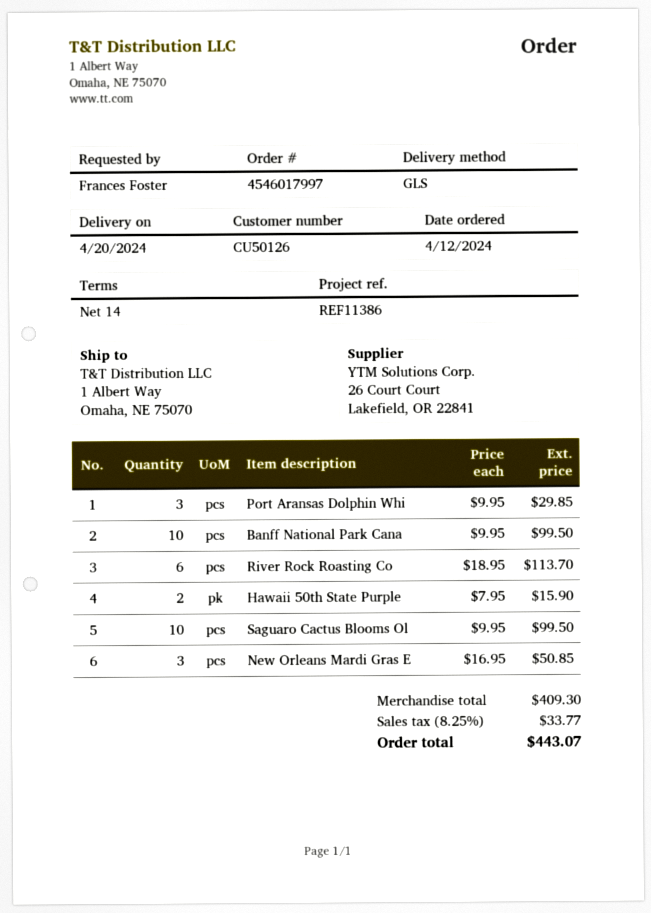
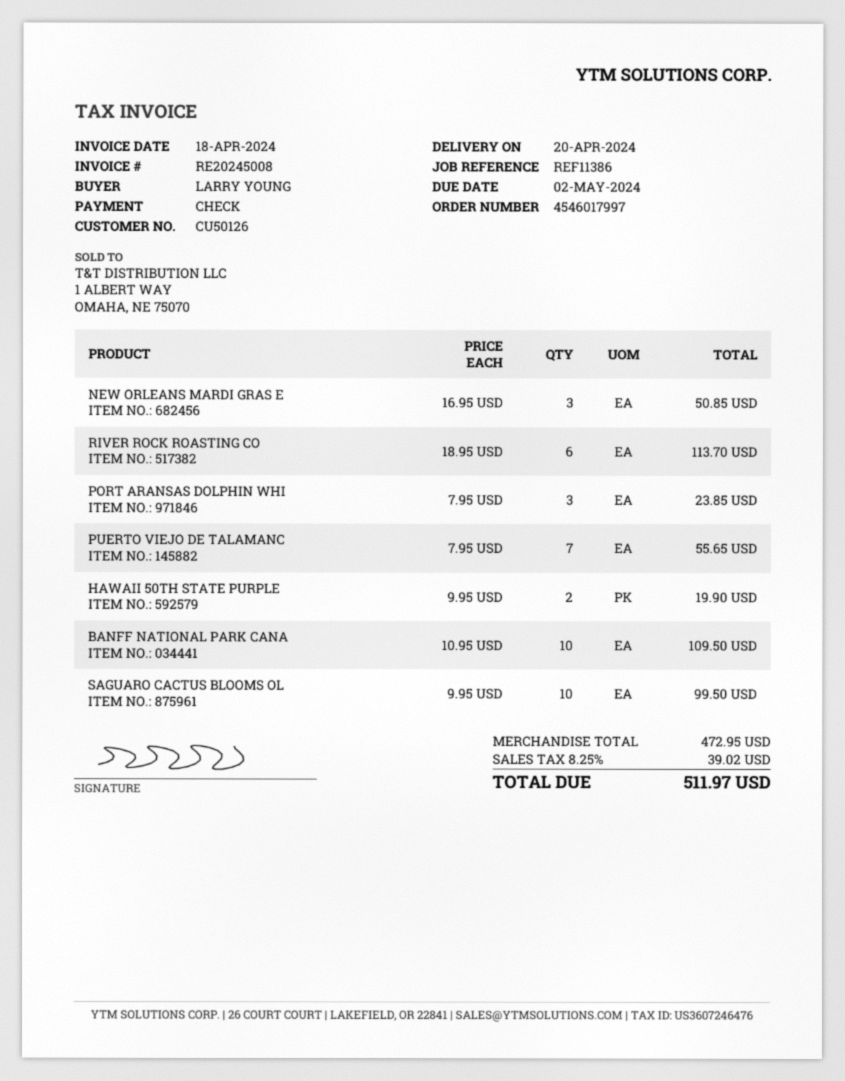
ordered by: Frances Foster -> LARRY YOUNG
Port Aransas Dolphin Whi: 3 x 9.95 = 29.85 -> 3 x 7.95 = 23.85
Banff National Park Cana: 10 x 9.95 = 99.50 -> 10 x 10.95 = 109.50
Hawaii 50th State Purple: 2 x 7.95 = 15.90 -> 2 x 9.95 = 19.90
PUERTO VIEJO DE TALAMANC: none -> 7 x 7.95 = 55.65
subtotal: 409.30 -> 472.95
tax: 8.25% = 33.77 -> 8.25% = 39.02
total: 443.07 -> 511.97

